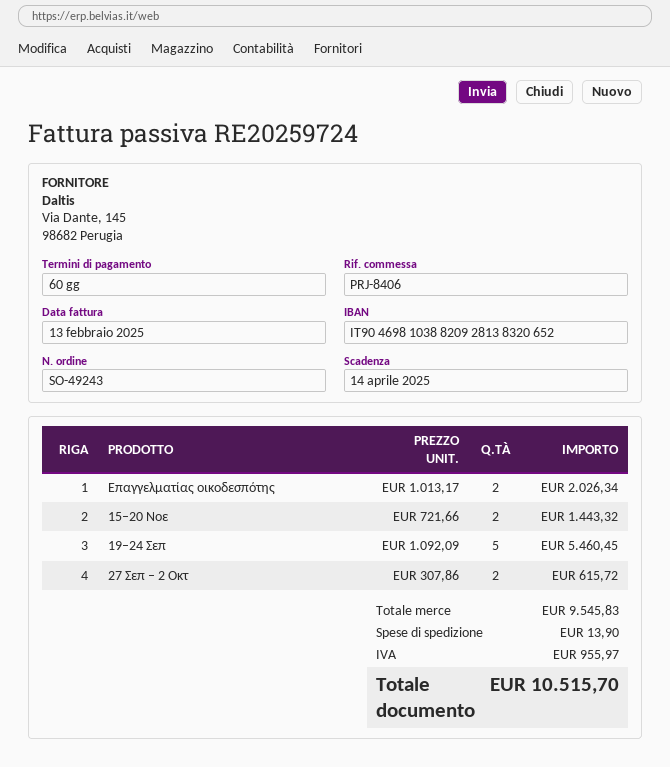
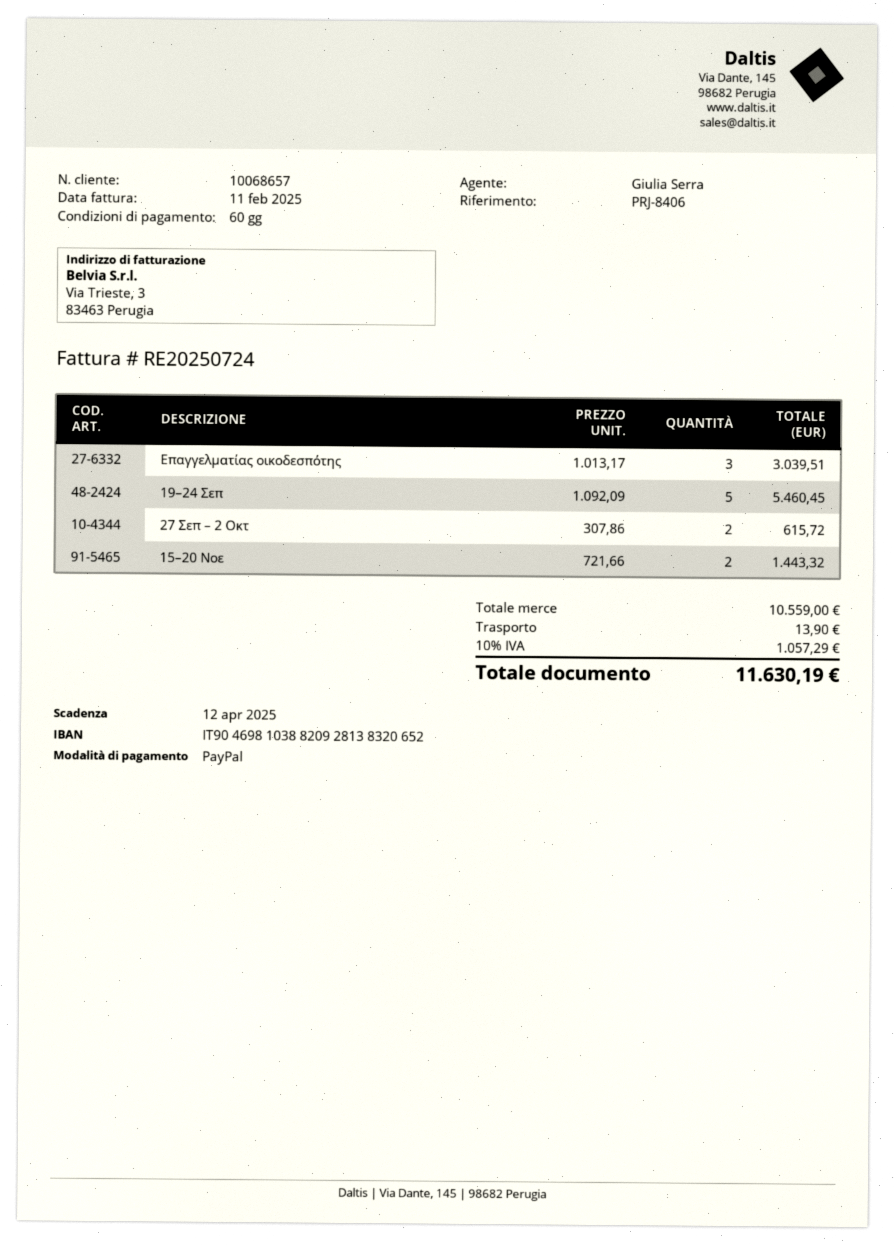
invoice number: RE20259724 -> RE20250724
invoice date: 2025-02-13 -> 2025-02-11
due date: 2025-04-14 -> 2025-04-12
Επαγγελματίας οικοδεσπότης: 2 x 1013.17 = 2026.34 -> 3 x 1013.17 = 3039.51
subtotal: 9545.83 -> 10559.00
tax: 955.97 -> 1057.29
total: 10515.70 -> 11630.19

